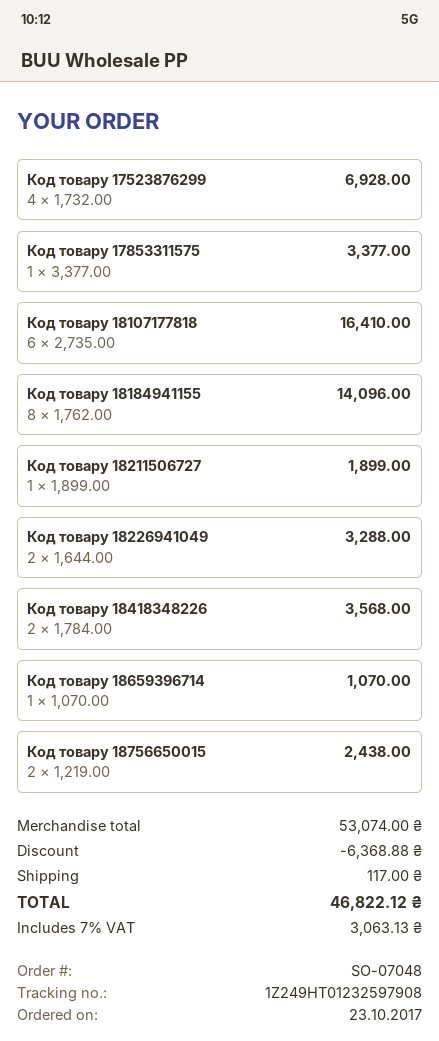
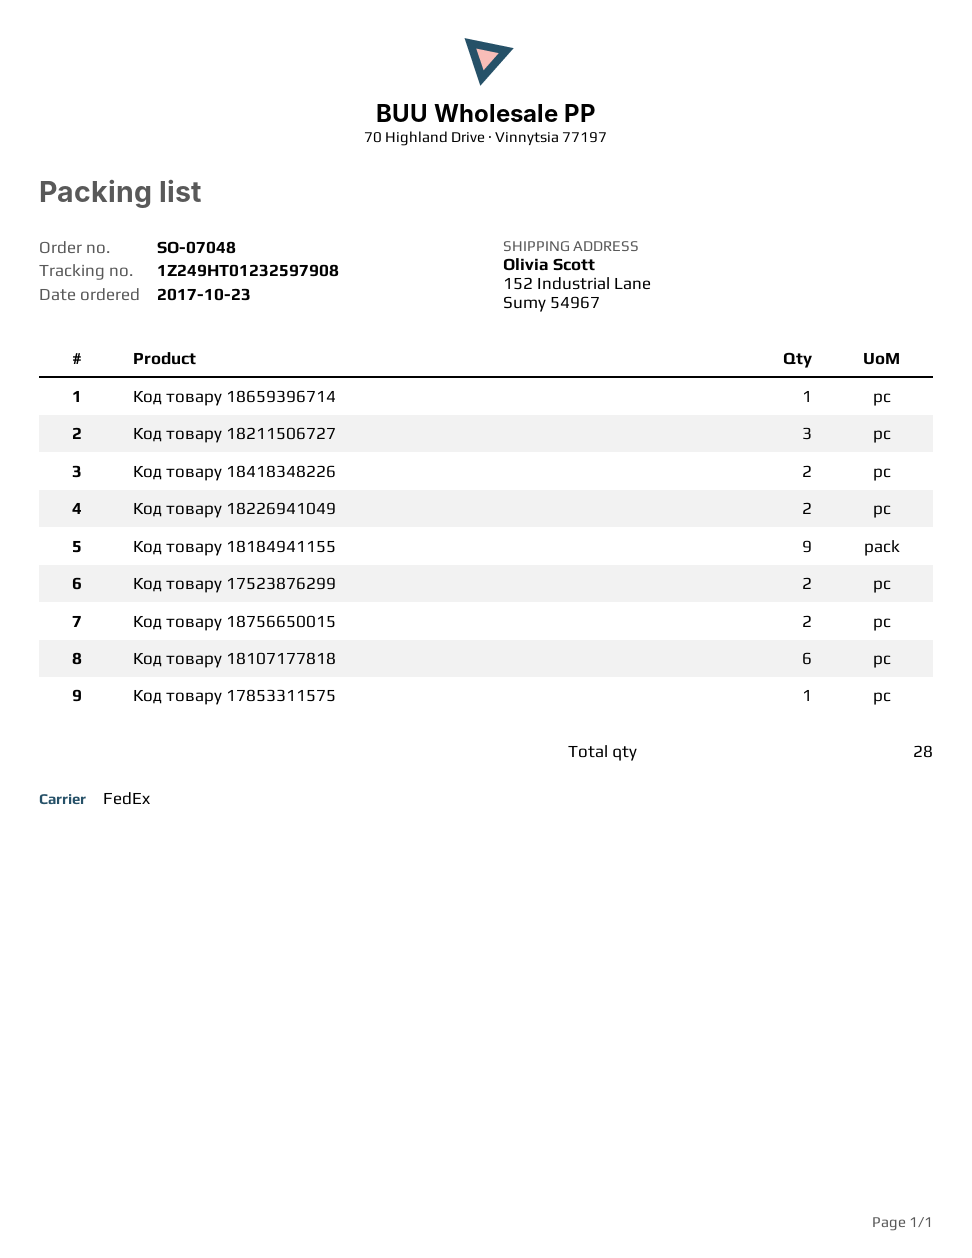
Код товару 17523876299: 4 -> 2
Код товару 18184941155: 8 -> 9
Код товару 18211506727: 1 -> 3

